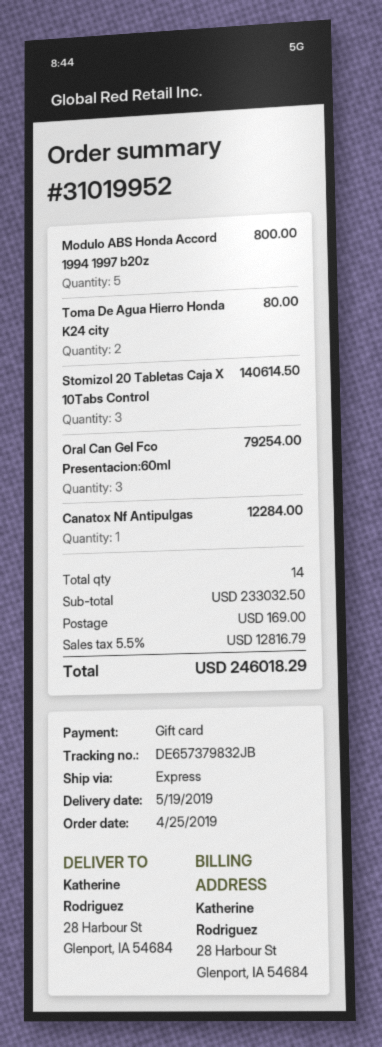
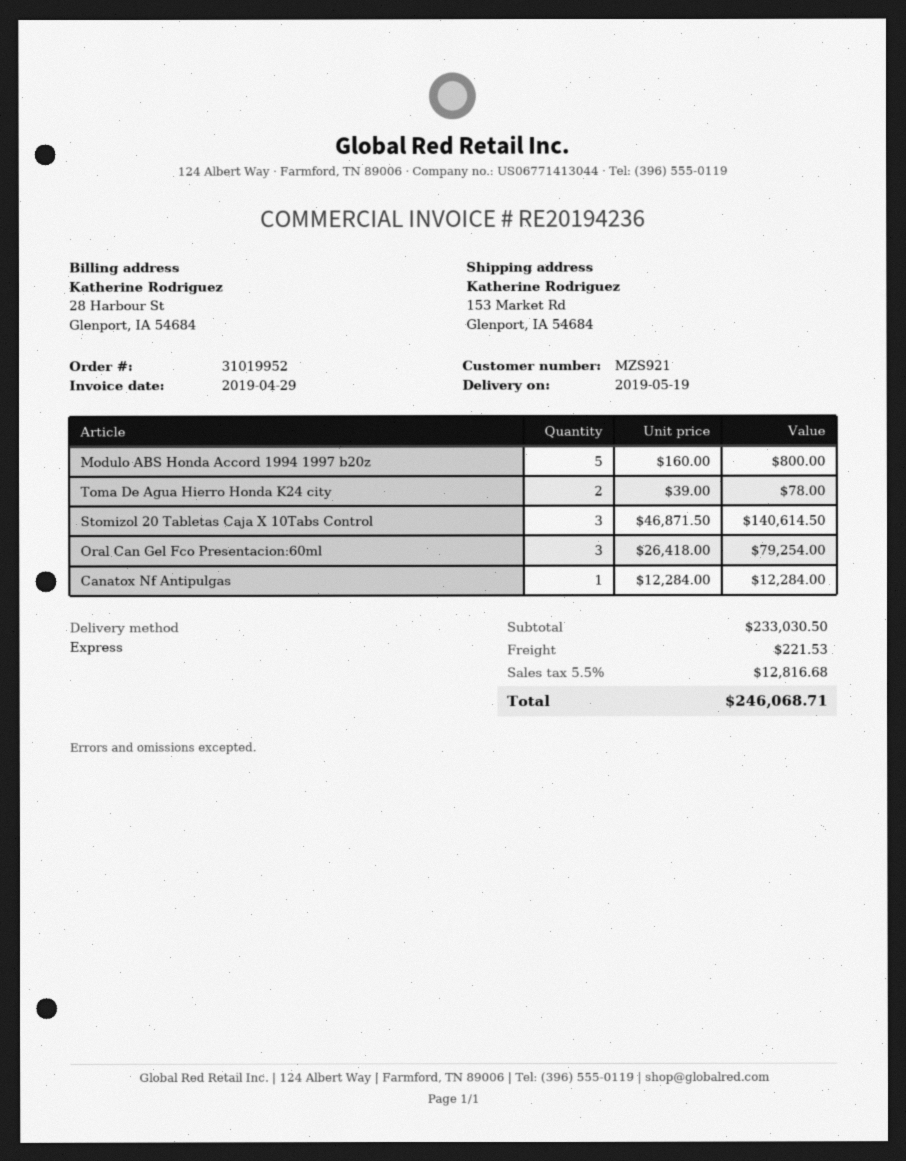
ship to: 28 Harbour St, Glenport, IA 54684 -> 153 Market Rd, Glenport, IA 54684
Toma De Agua Hierro Honda K24 city: 2 for 80.00 -> 2 for 78.00
subtotal: 233032.50 -> 233030.50
shipping: 169.00 -> 221.53
tax: 5.5% = 12816.79 -> 5.5% = 12816.68
total: 246018.29 -> 246068.71

